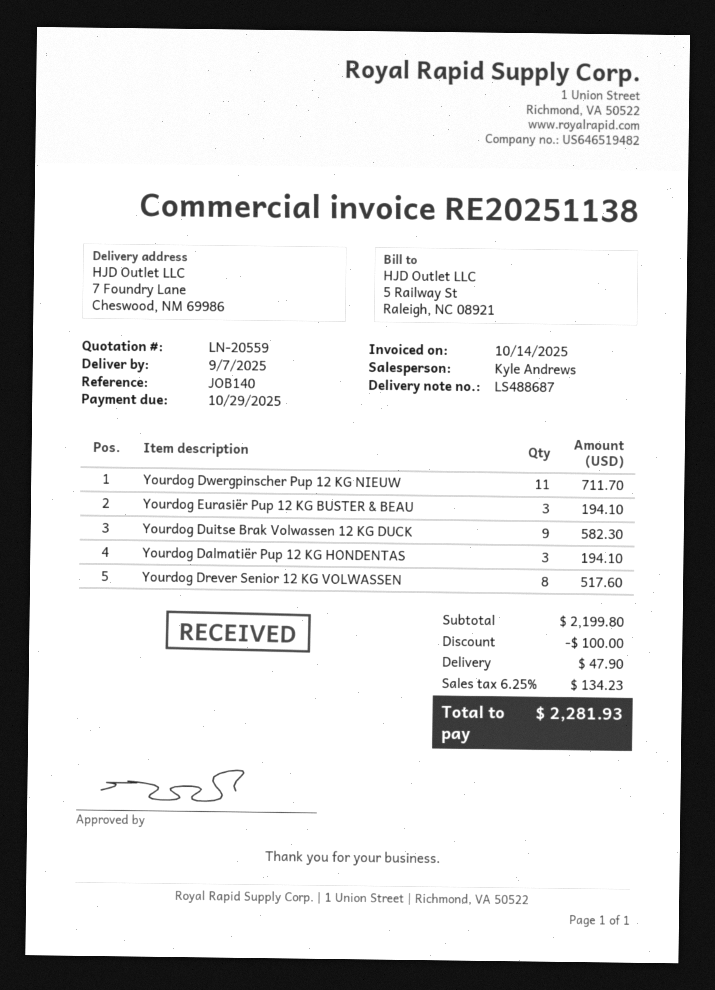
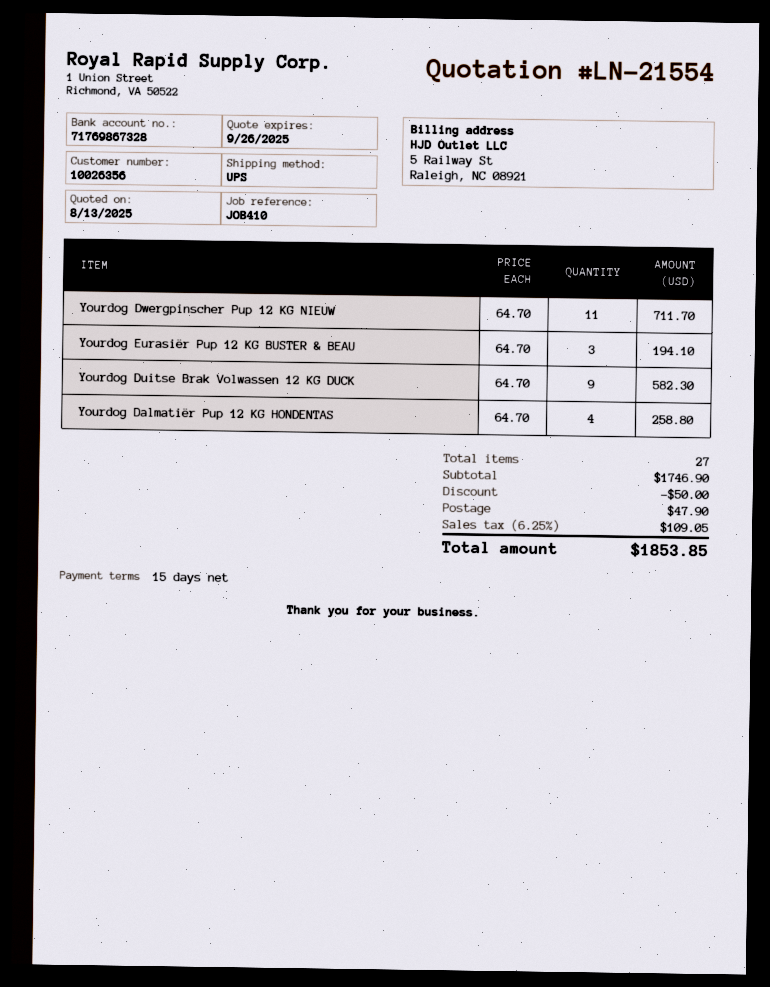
quote number: LN-20559 -> LN-21554
reference: JOB140 -> JOB410
Yourdog Dalmatiër Pup 12 KG HONDENTAS: 3 for 194.10 -> 4 for 258.80
Yourdog Drever Senior 12 KG VOLWASSEN: 8 for 517.60 -> none
subtotal: 2199.80 -> 1746.90
discount: 100.00 -> 50.00
tax: 6.25% = 134.23 -> 6.25% = 109.05
total: 2281.93 -> 1853.85

